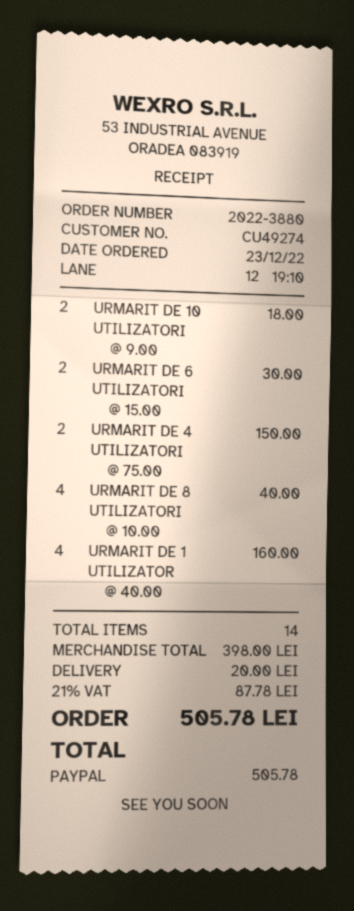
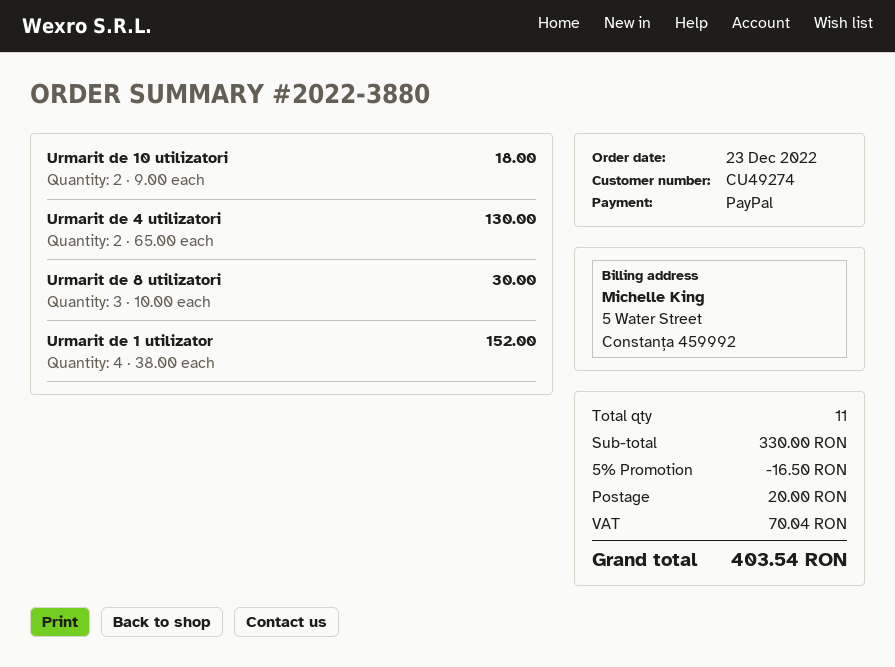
URMARIT DE 6 UTILIZATORI: 2 x 15.00 = 30.00 -> none
URMARIT DE 4 UTILIZATORI: 2 x 75.00 = 150.00 -> 2 x 65.00 = 130.00
URMARIT DE 8 UTILIZATORI: 4 x 10.00 = 40.00 -> 3 x 10.00 = 30.00
URMARIT DE 1 UTILIZATOR: 4 x 40.00 = 160.00 -> 4 x 38.00 = 152.00
total quantity: 14 -> 11
subtotal: 398.00 -> 330.00
discount: none -> 5% = 16.50
tax: 87.78 -> 70.04
total: 505.78 -> 403.54

